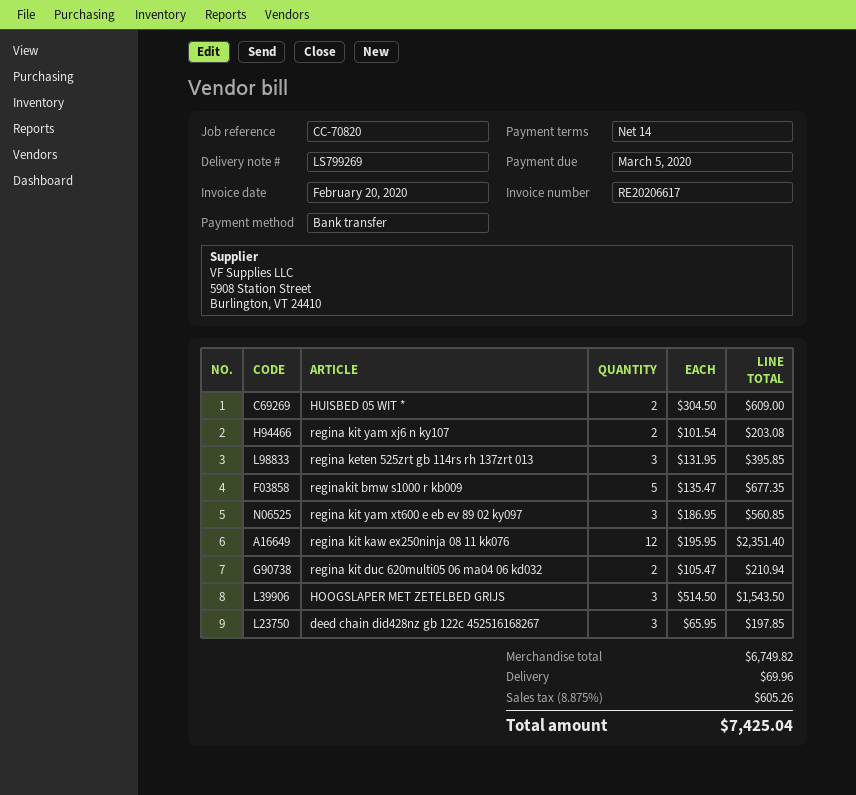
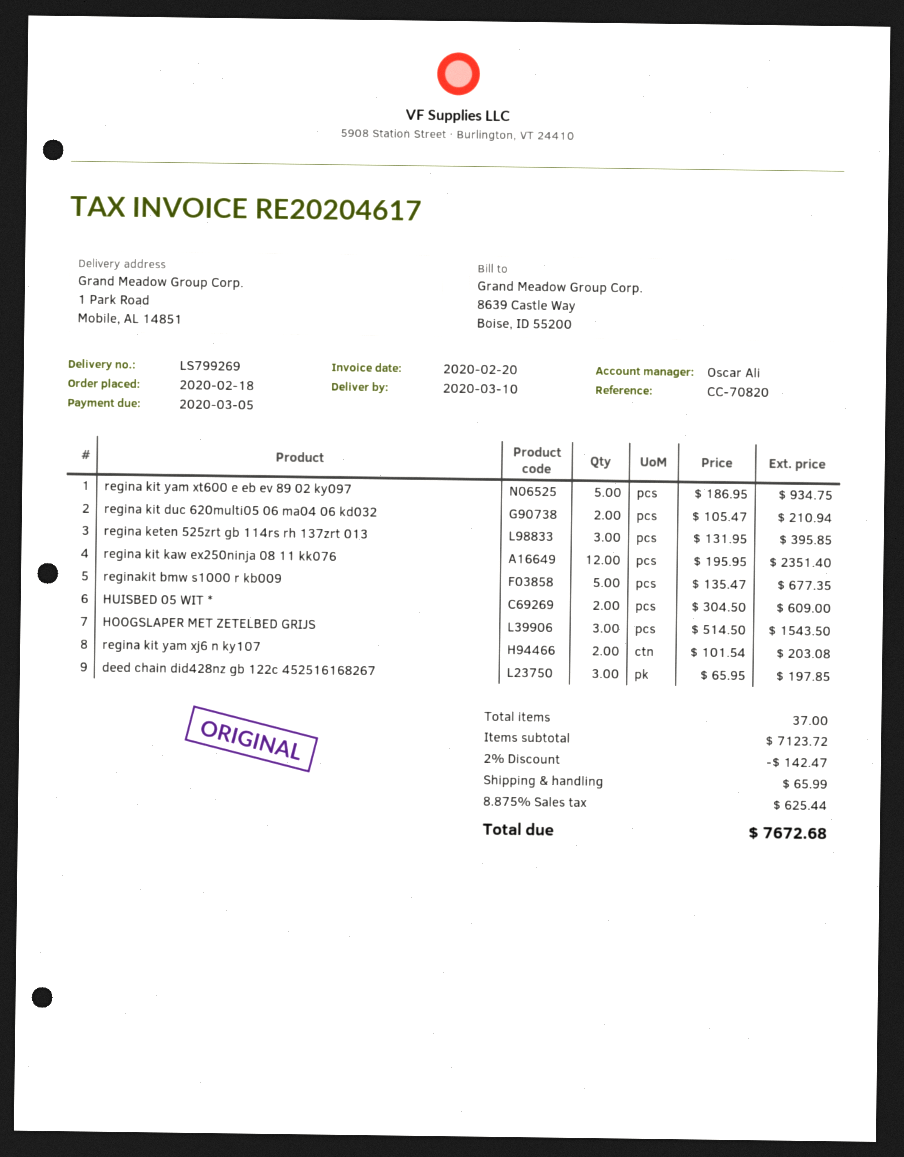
invoice number: RE20206617 -> RE20204617
regina kit yam xt600 e eb ev 89 02 ky097: 3 x 186.95 = 560.85 -> 5 x 186.95 = 934.75
subtotal: 6749.82 -> 7123.72
discount: none -> 2% = 142.47
shipping: 69.96 -> 65.99
tax: 8.875% = 605.26 -> 8.875% = 625.44
total: 7425.04 -> 7672.68

